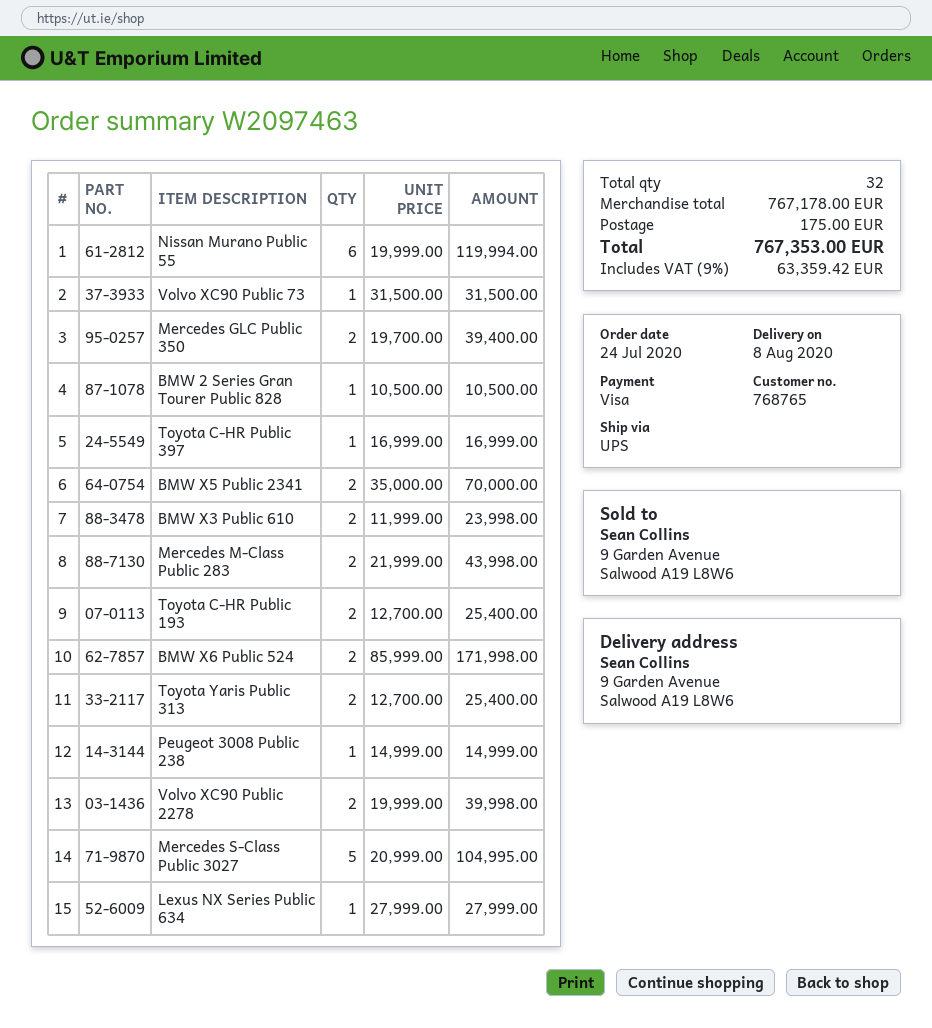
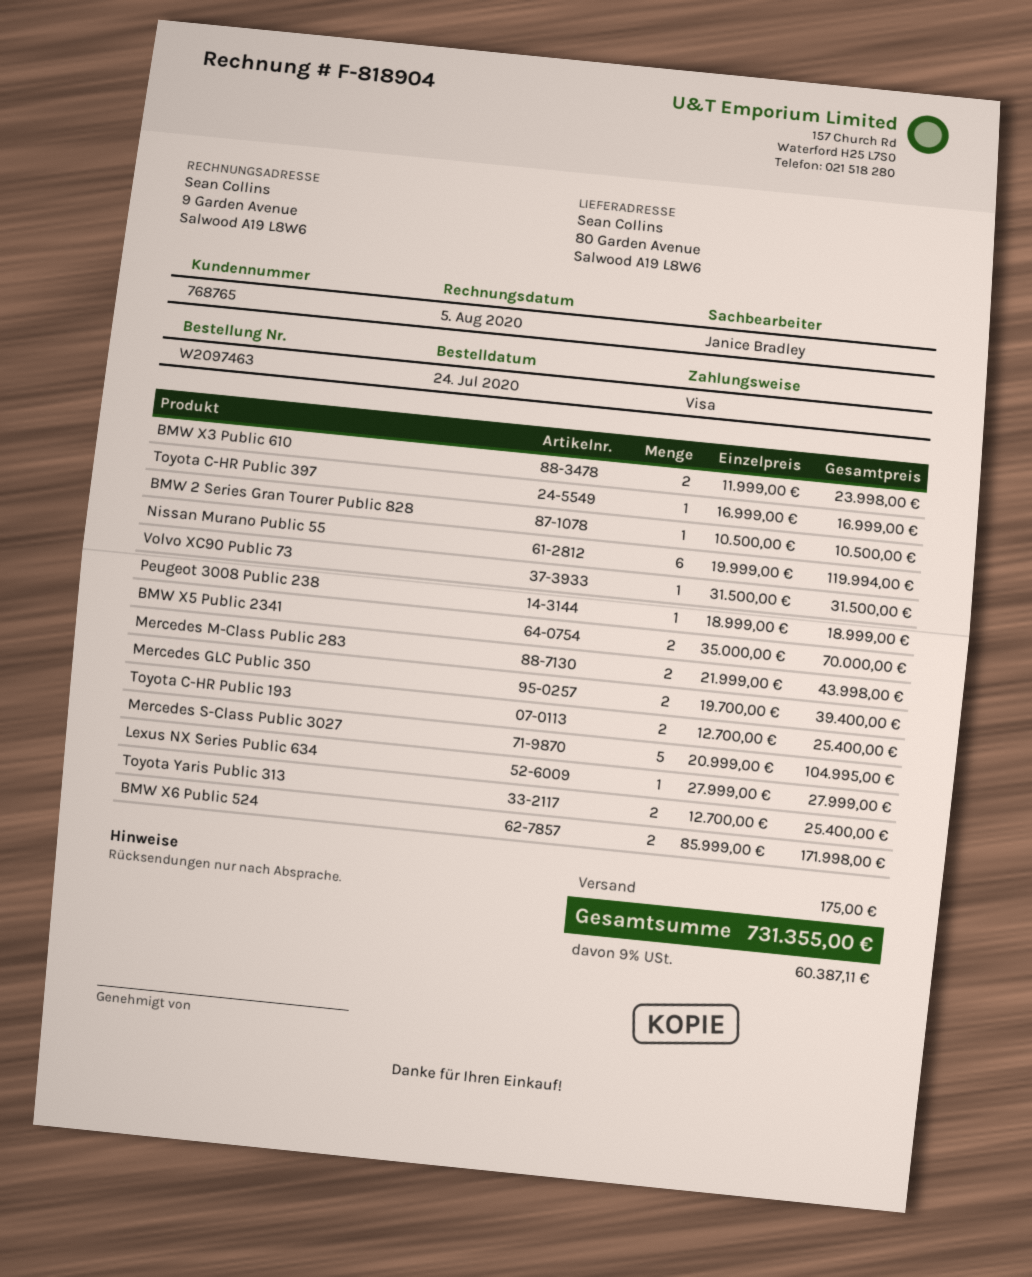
ship to: 9 Garden Avenue, Salwood A19 L8W6 -> 80 Garden Avenue, Salwood A19 L8W6
Peugeot 3008 Public 238: 1 x 14999.00 = 14999.00 -> 1 x 18999.00 = 18999.00
Volvo XC90 Public 2278: 2 x 19999.00 = 39998.00 -> none
tax: 9% = 63359.42 -> 9% = 60387.11
total: 767353.00 -> 731355.00

